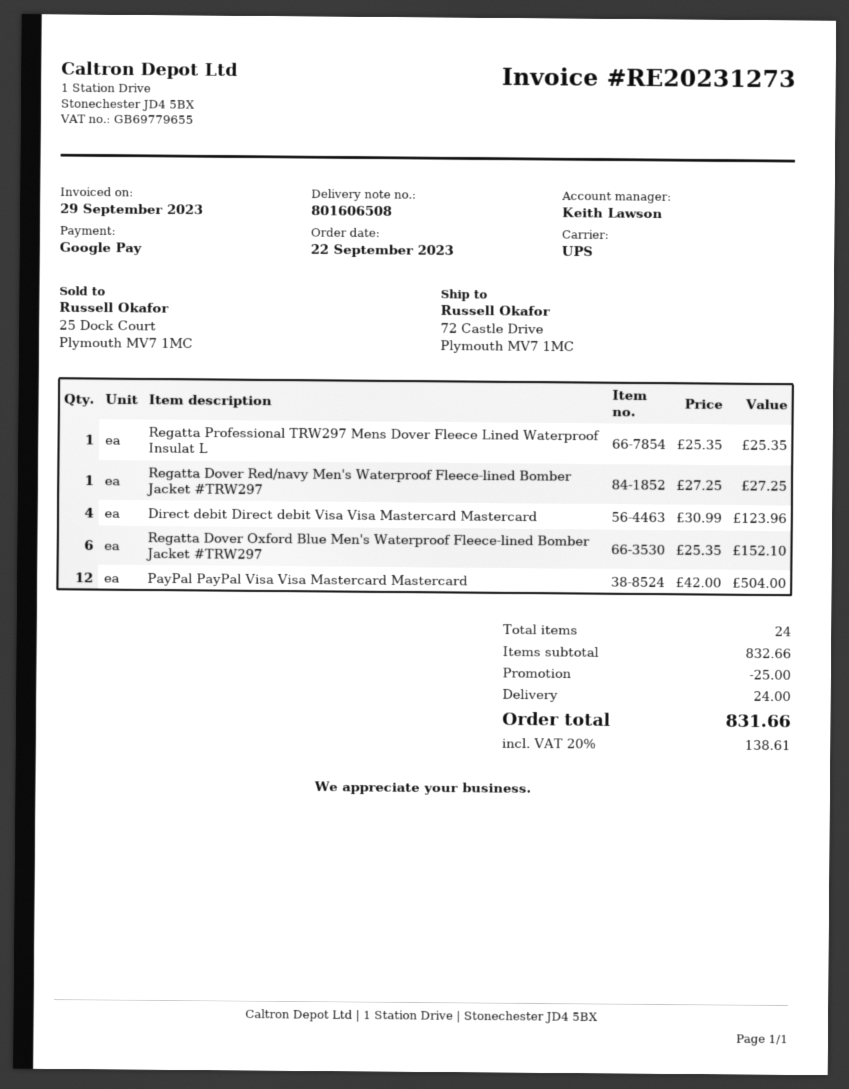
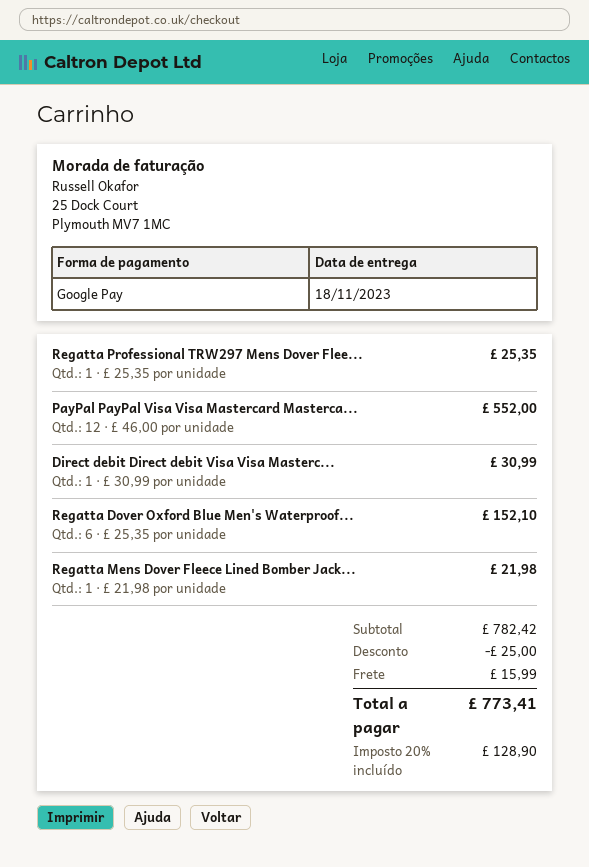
Regatta Dover Red/navy Men's Waterproof Fleece-lined Bomber Jacket #TRW297: 1 x 27.25 = 27.25 -> none
Direct debit Direct debit Visa Visa Mastercard Mastercard: 4 x 30.99 = 123.96 -> 1 x 30.99 = 30.99
PayPal PayPal Visa Visa Mastercard Mastercard: 12 x 42.00 = 504.00 -> 12 x 46.00 = 552.00
Regatta Mens Dover Fleece Lined Bomber Jack...: none -> 1 x 21.98 = 21.98
subtotal: 832.66 -> 782.42
shipping: 24.00 -> 15.99
tax: 20% = 138.61 -> 20% = 128.90
total: 831.66 -> 773.41

